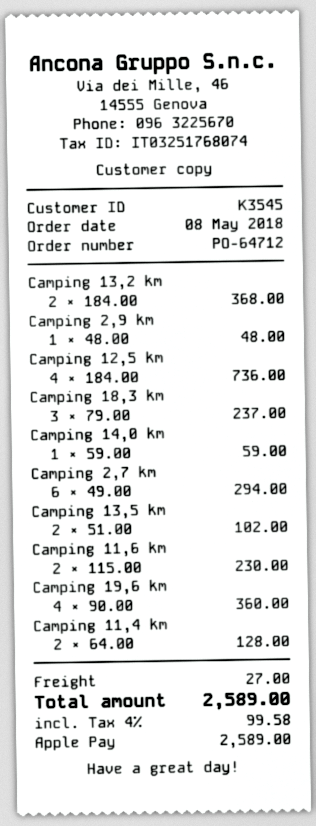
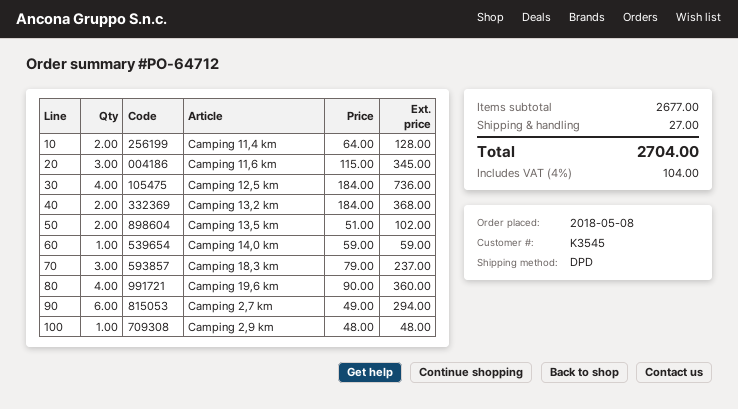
Camping 11,6 km: 2 x 115.00 = 230.00 -> 3 x 115.00 = 345.00
tax: 4% = 99.58 -> 4% = 104.00
total: 2589.00 -> 2704.00

